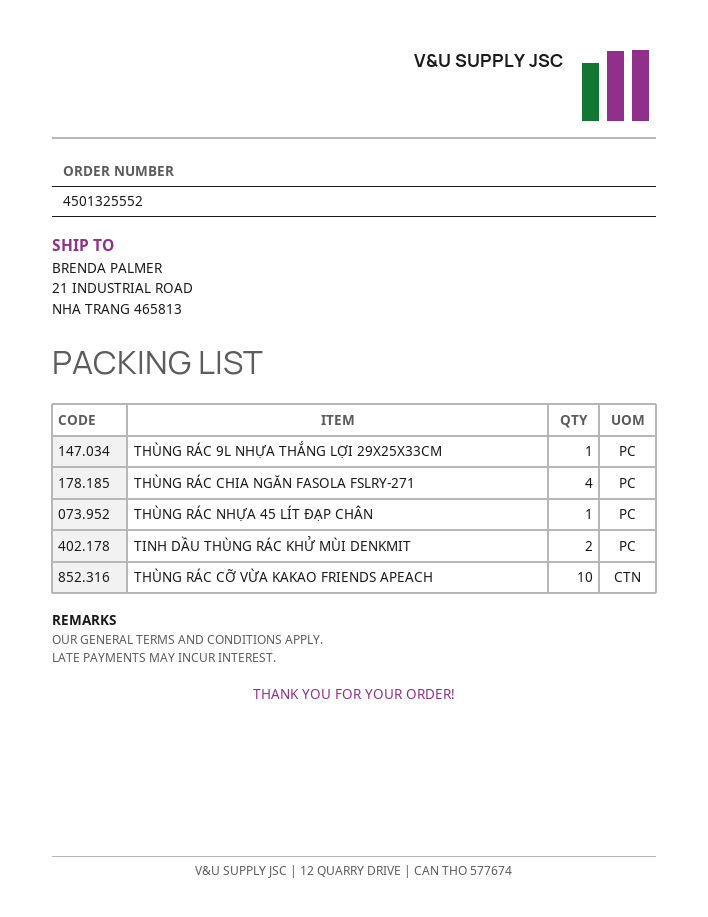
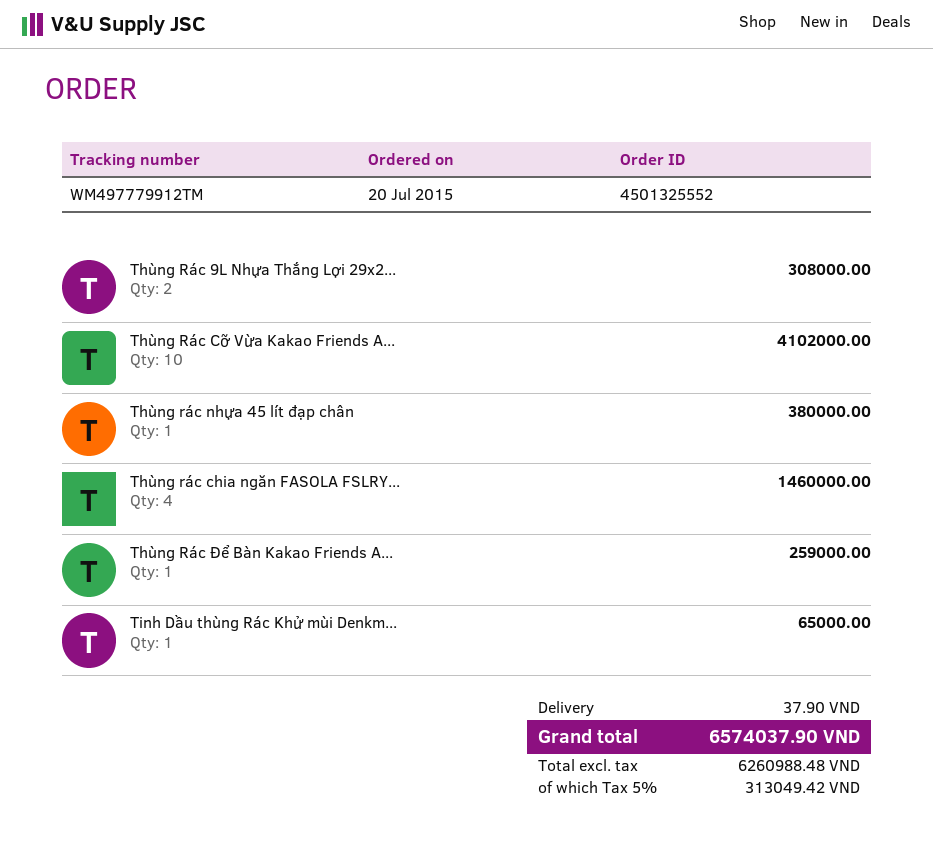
THÙNG RÁC 9L NHỰA THẮNG LỢI 29X25X33CM: 1 -> 2
TINH DẦU THÙNG RÁC KHỬ MÙI DENKMIT: 2 -> 1
Thùng Rác Để Bàn Kakao Friends A...: none -> 1

